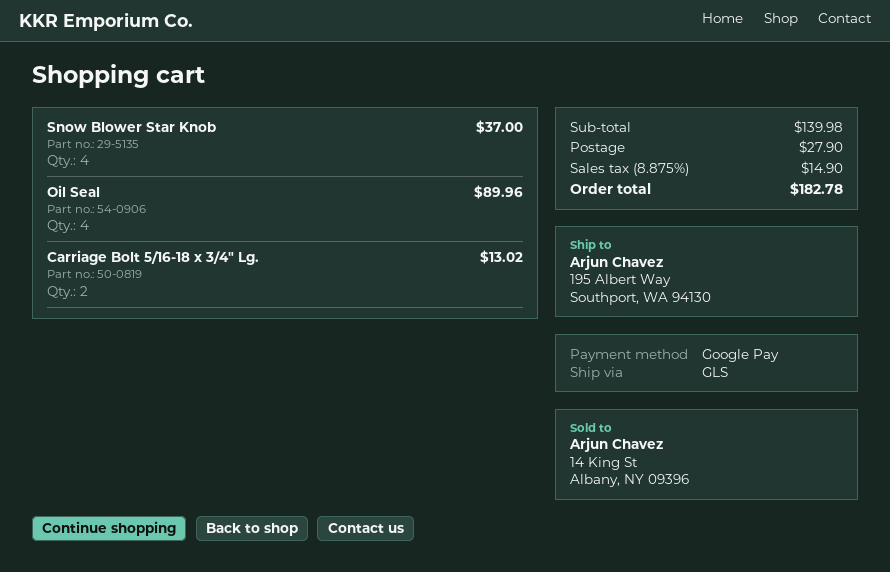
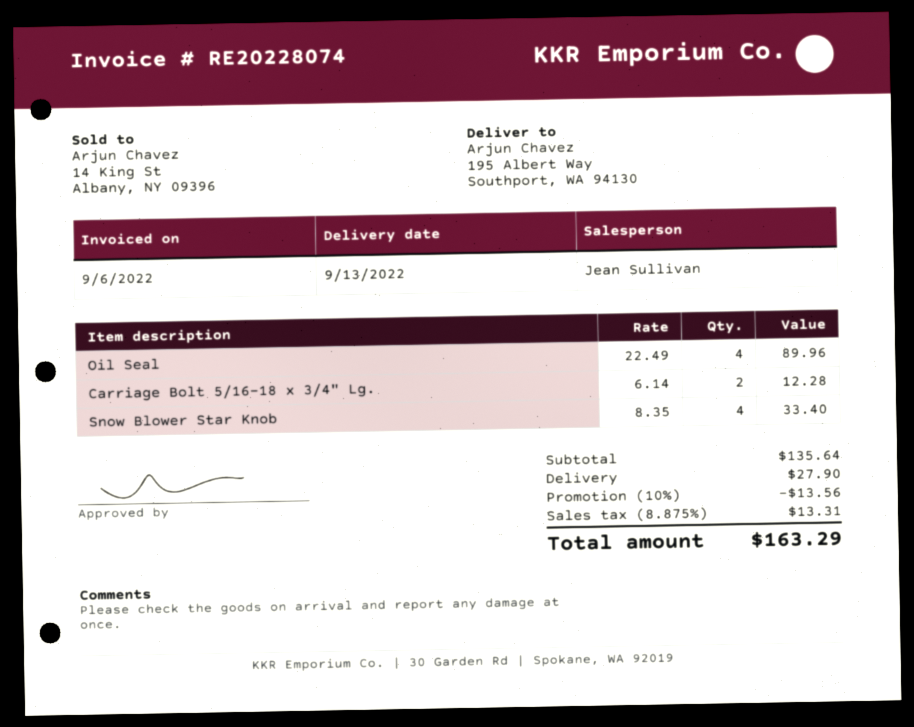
Snow Blower Star Knob: 4 for 37.00 -> 4 for 33.40
Carriage Bolt 5/16-18 x 3/4" Lg.: 2 for 13.02 -> 2 for 12.28
subtotal: 139.98 -> 135.64
discount: none -> 10% = 13.56
tax: 8.875% = 14.90 -> 8.875% = 13.31
total: 182.78 -> 163.29

